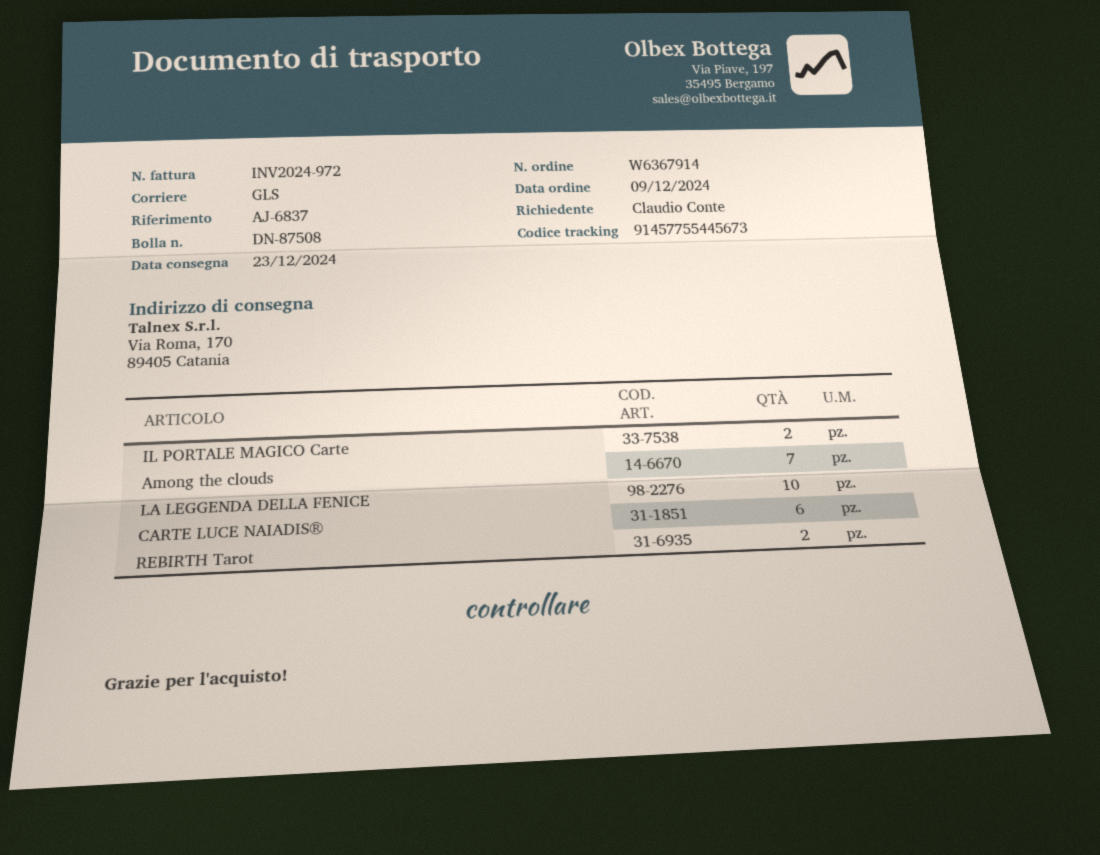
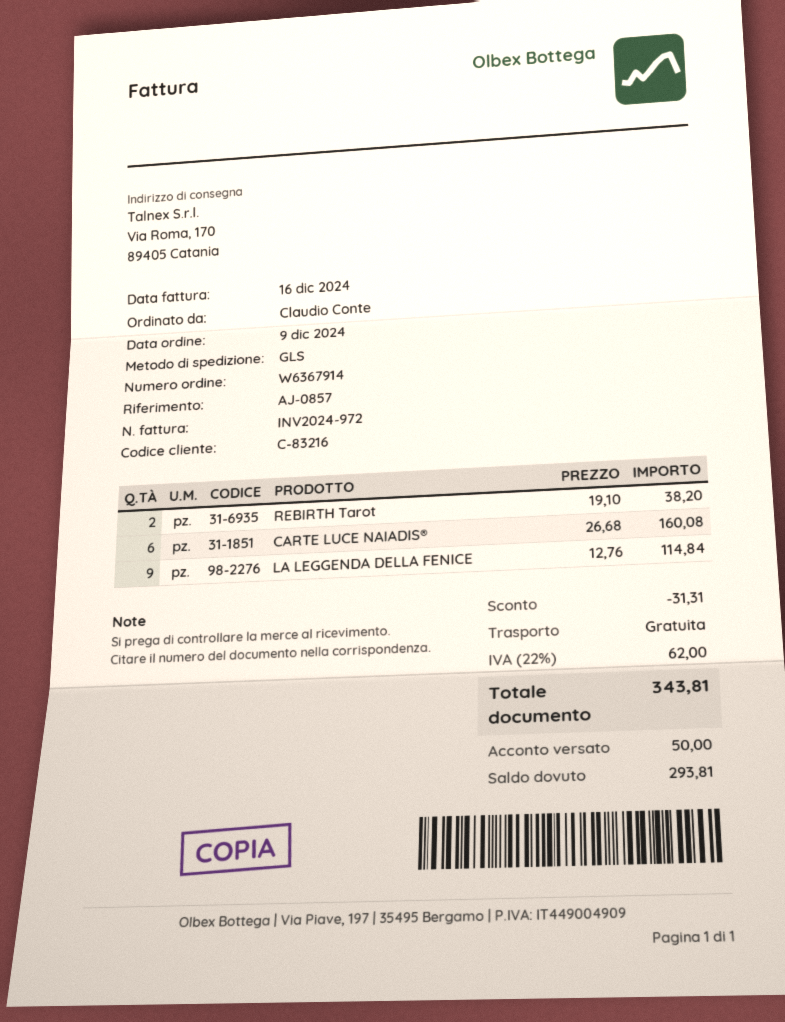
reference: AJ-6837 -> AJ-0857
IL PORTALE MAGICO Carte: 2 -> none
Among the clouds: 7 -> none
LA LEGGENDA DELLA FENICE: 10 -> 9

